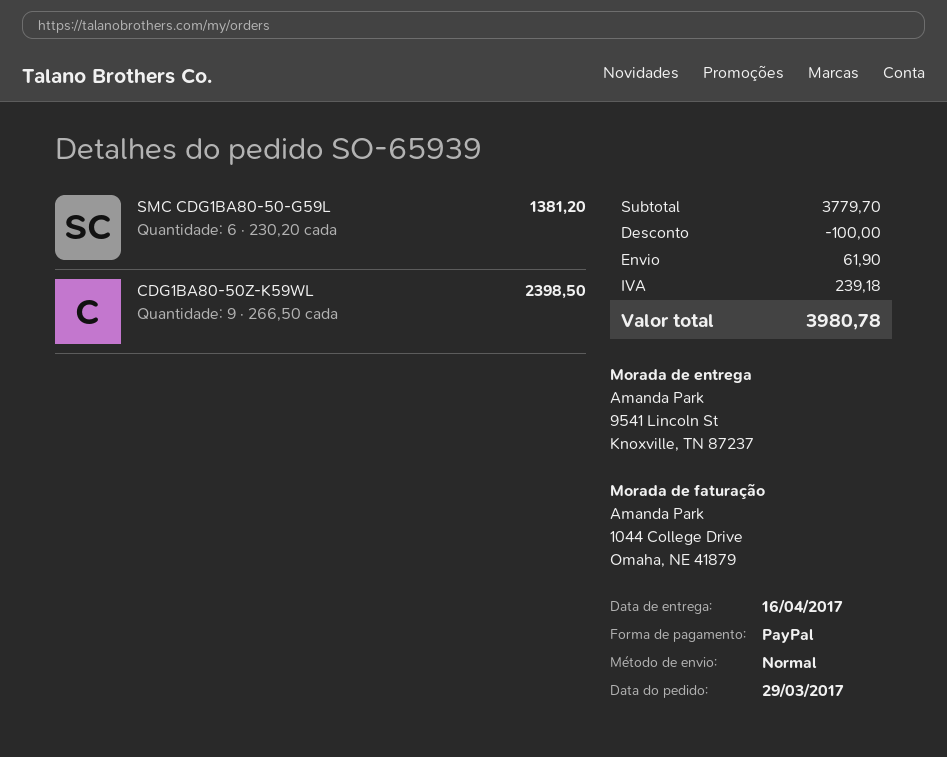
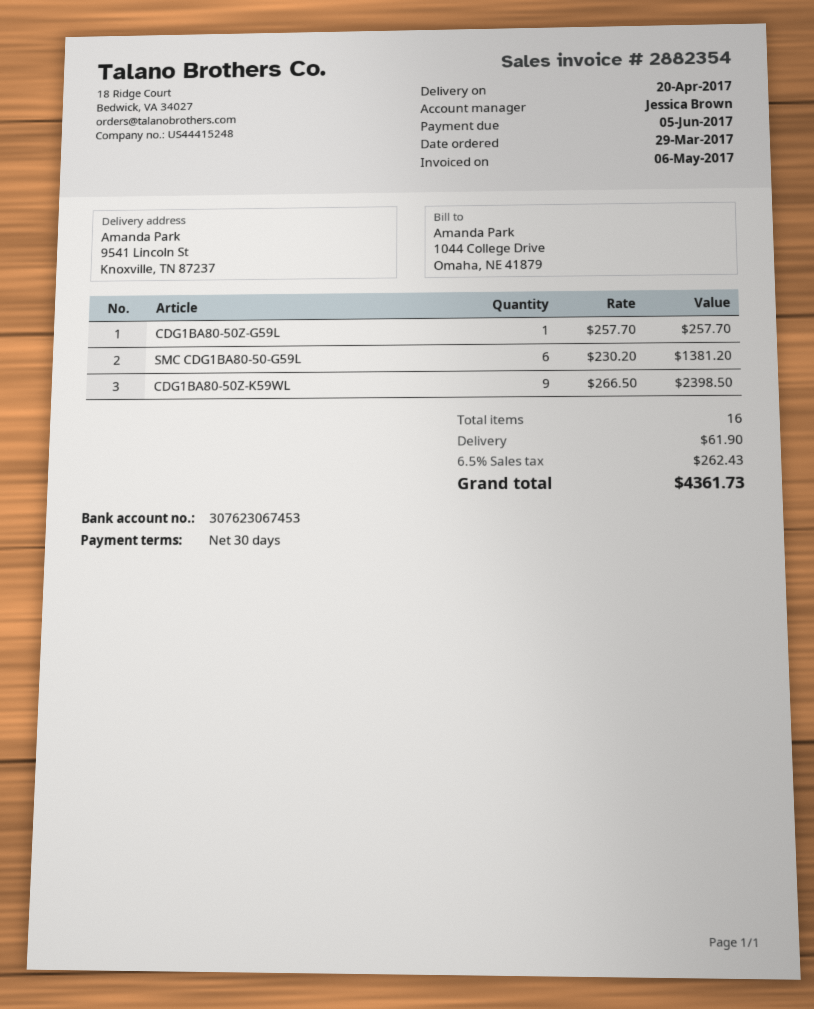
delivery date: 2017-04-16 -> 2017-04-20
CDG1BA80-50Z-G59L: none -> 1 x 257.70 = 257.70
discount: 100.00 -> none
tax: 239.18 -> 262.43
total: 3980.78 -> 4361.73

